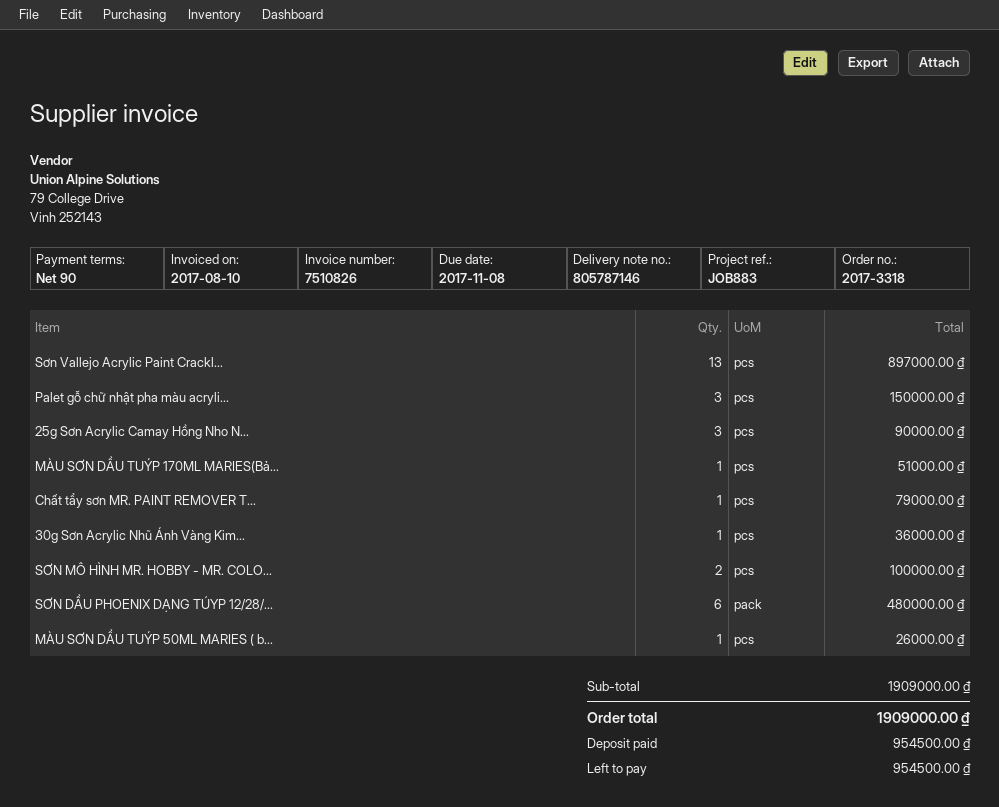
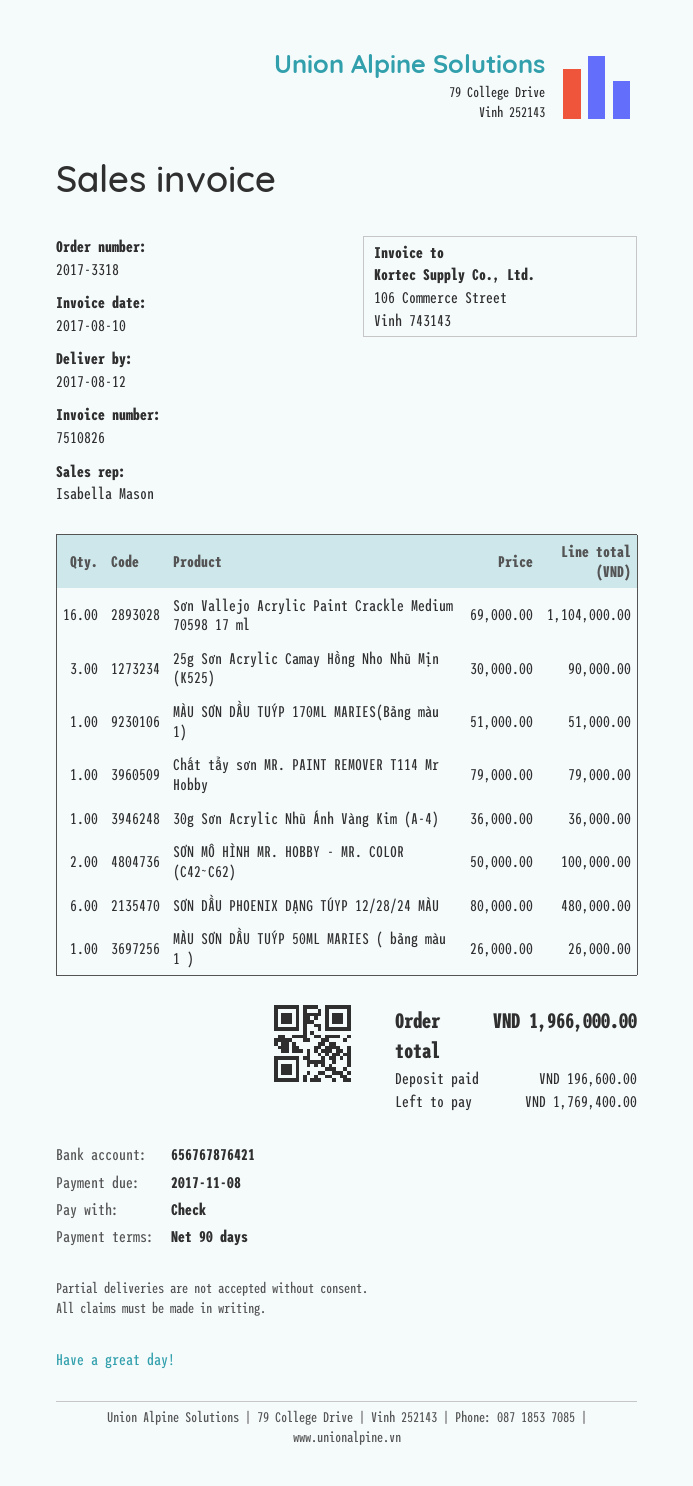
Sơn Vallejo Acrylic Paint Crackl...: 13 for 897000.00 -> 16 for 1104000.00
Palet gỗ chữ nhật pha màu acryli...: 3 for 150000.00 -> none
total: 1909000.00 -> 1966000.00
deposit: 954500.00 -> 196600.00
balance: 954500.00 -> 1769400.00

